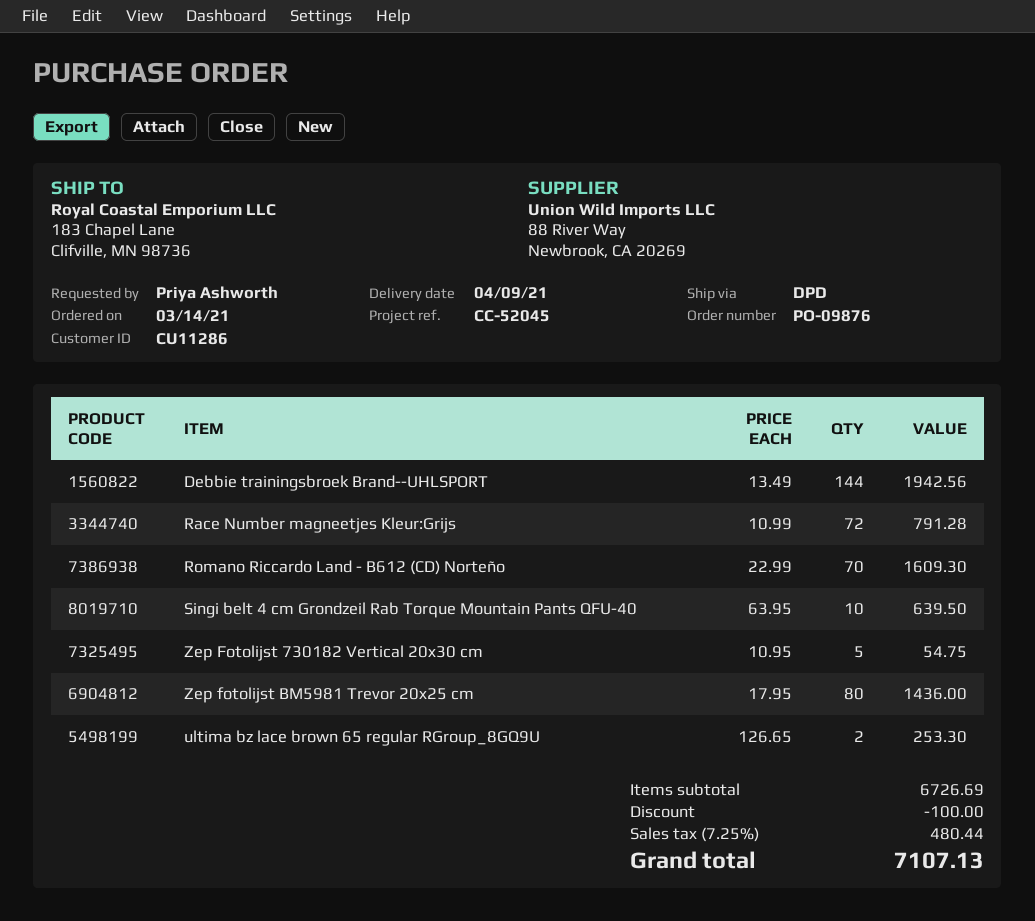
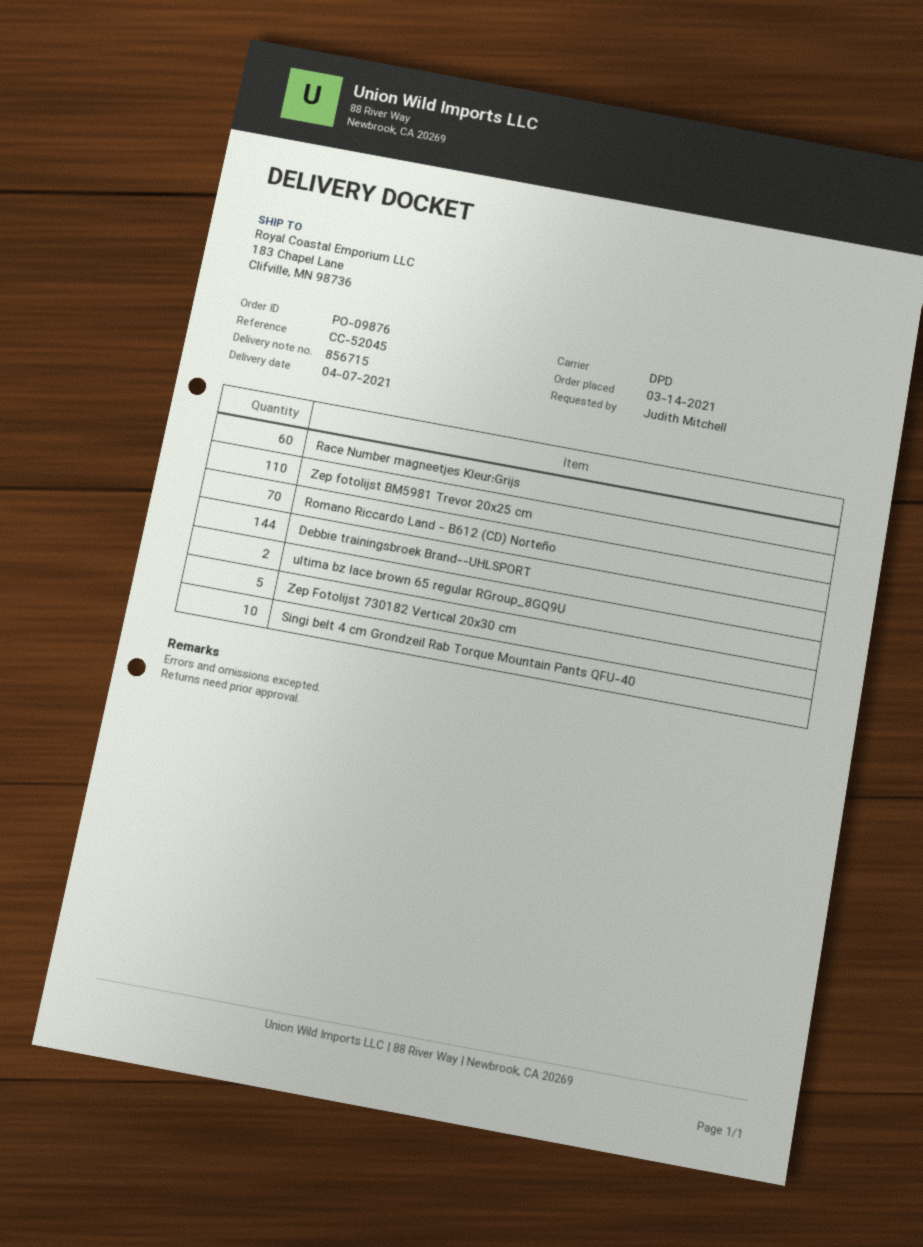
delivery date: 2021-04-09 -> 2021-04-07
ordered by: Priya Ashworth -> Judith Mitchell
Race Number magneetjes Kleur:Grijs: 72 -> 60
Zep fotolijst BM5981 Trevor 20x25 cm: 80 -> 110

